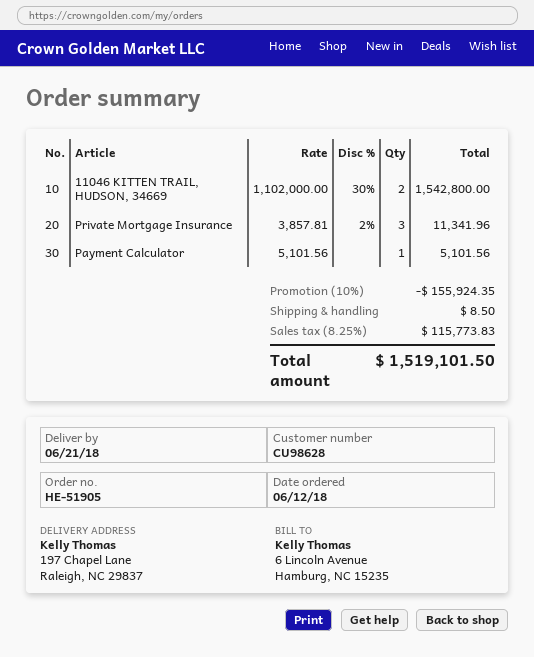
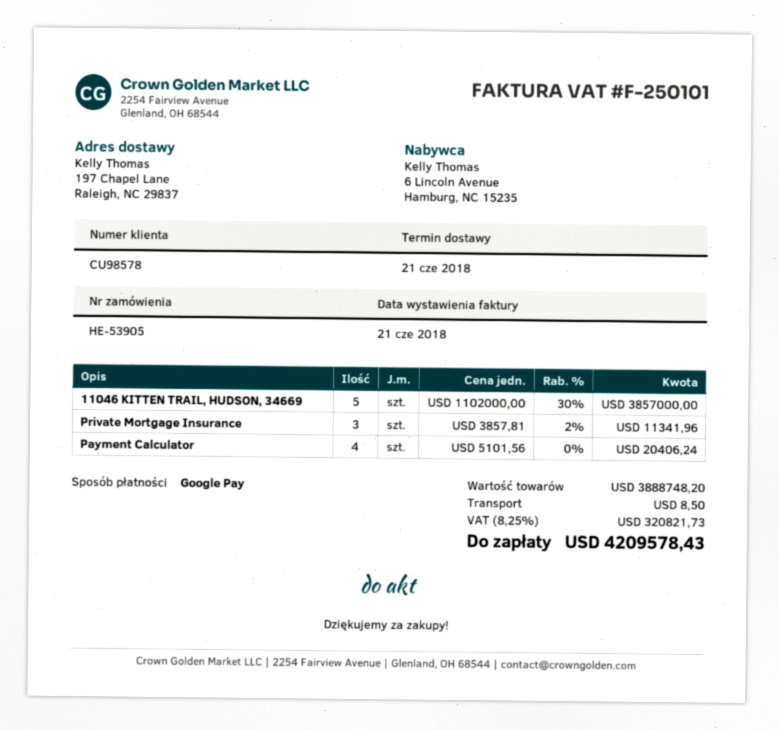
order number: HE-51905 -> HE-53905
customer number: CU98628 -> CU98578
11046 KITTEN TRAIL, HUDSON, 34669: 2 x 1102000.00 - 30% = 1542800.00 -> 5 x 1102000.00 - 30% = 3857000.00
Payment Calculator: 1 x 5101.56 = 5101.56 -> 4 x 5101.56 = 20406.24
discount: 10% = 155924.35 -> none
tax: 8.25% = 115773.83 -> 8.25% = 320821.73
total: 1519101.50 -> 4209578.43

